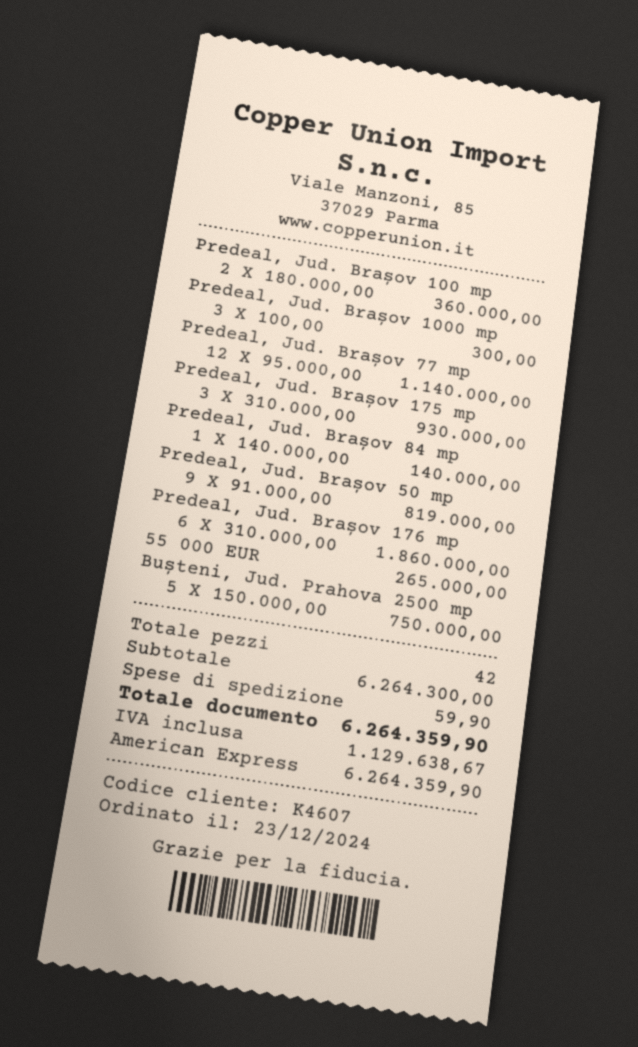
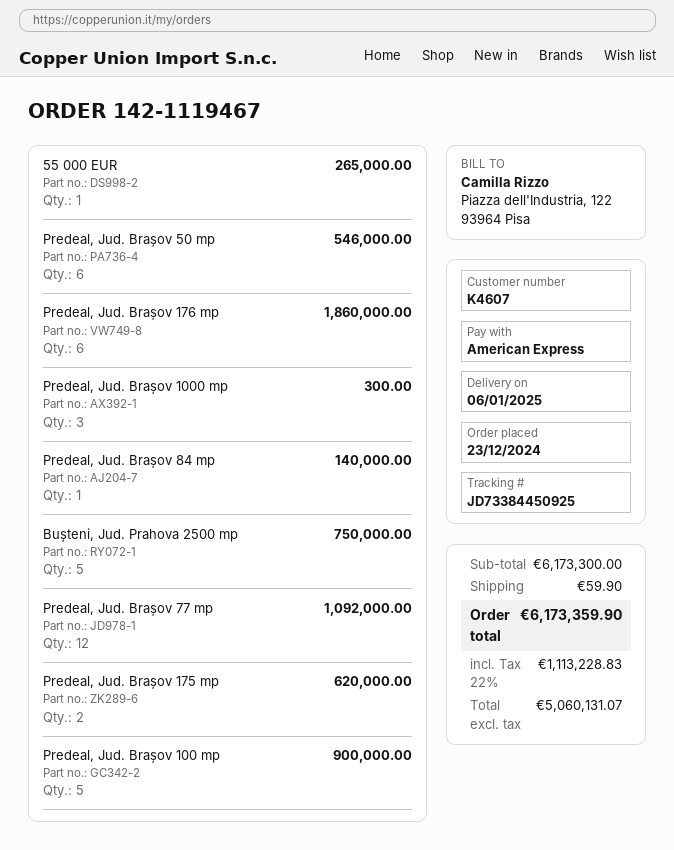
Predeal, Jud. Brașov 100 mp: 2 for 360000.00 -> 5 for 900000.00
Predeal, Jud. Brașov 77 mp: 12 for 1140000.00 -> 12 for 1092000.00
Predeal, Jud. Brașov 175 mp: 3 for 930000.00 -> 2 for 620000.00
Predeal, Jud. Brașov 50 mp: 9 for 819000.00 -> 6 for 546000.00
subtotal: 6264300.00 -> 6173300.00
tax: 1129638.67 -> 1113228.83
total: 6264359.90 -> 6173359.90

